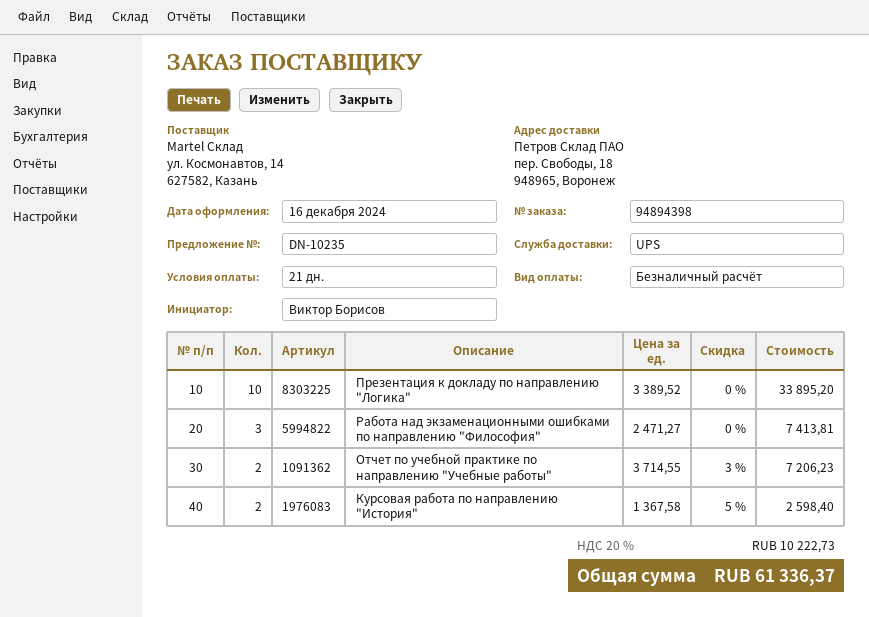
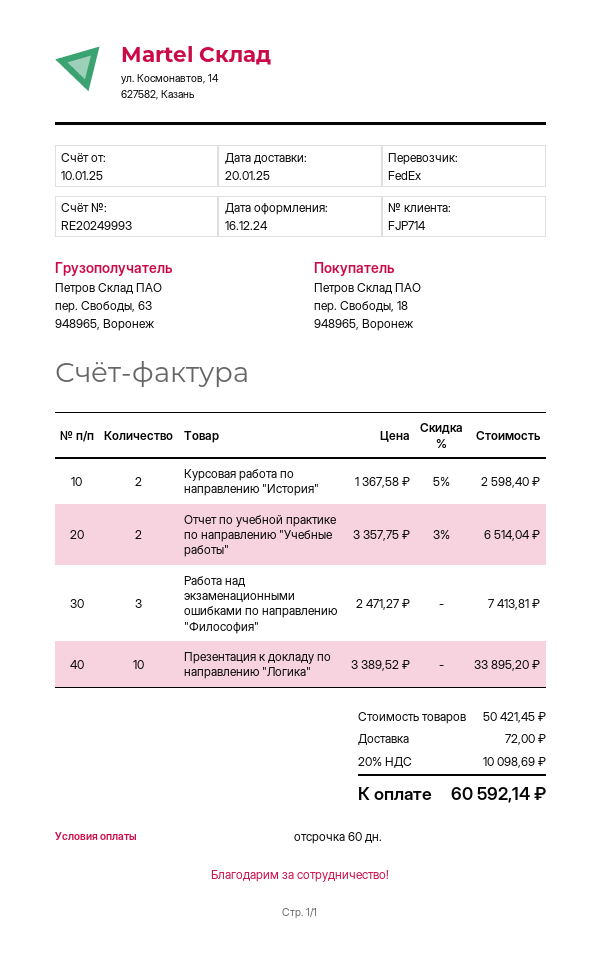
payment terms: 21 days -> 60 days
shipping method: UPS -> FedEx
ship to: пер. Свободы, 18, 948965, Воронеж -> пер. Свободы, 63, 948965, Воронеж
Отчет по учебной практике по направлению "Учебные работы": 2 x 3714.55 - 3% = 7206.23 -> 2 x 3357.75 - 3% = 6514.04
shipping: none -> 72.00
tax: 20% = 10222.73 -> 20% = 10098.69
total: 61336.37 -> 60592.14

